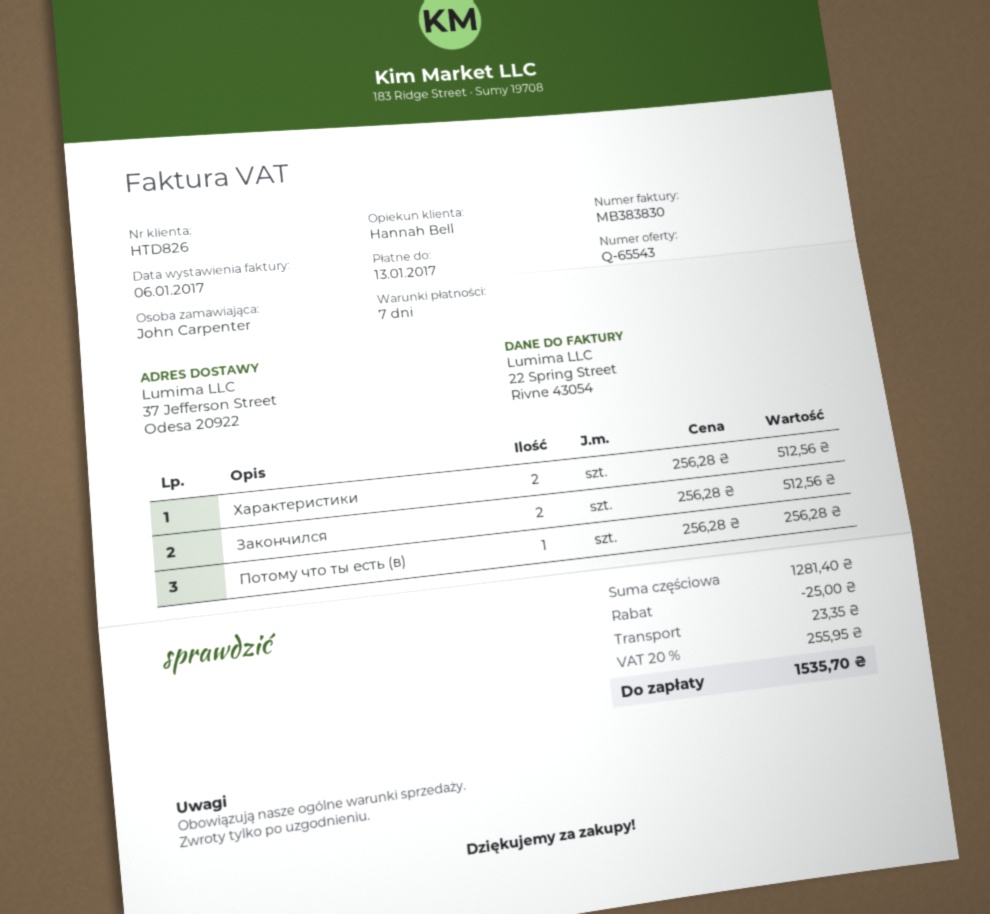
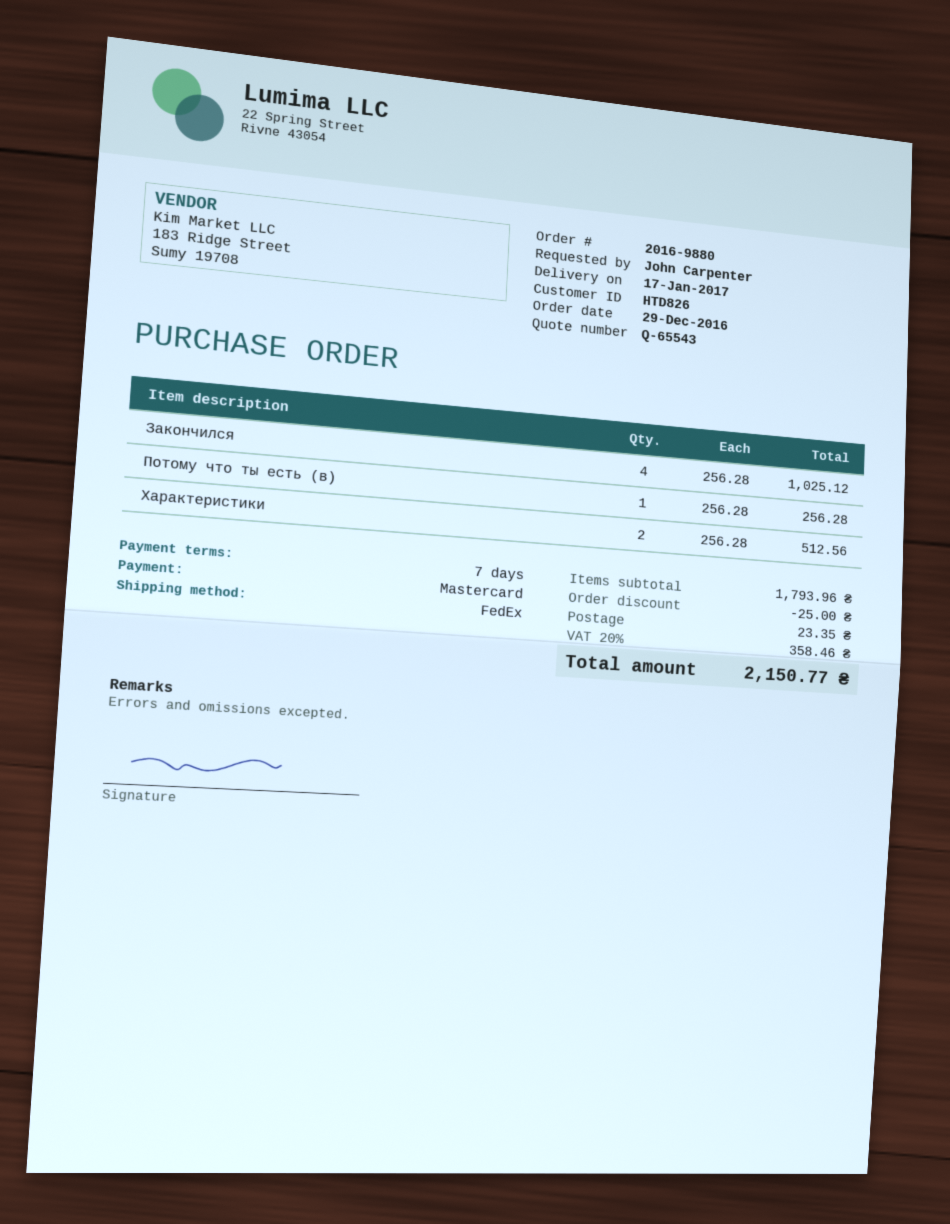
Закончился: 2 x 256.28 = 512.56 -> 4 x 256.28 = 1025.12
subtotal: 1281.40 -> 1793.96
tax: 20% = 255.95 -> 20% = 358.46
total: 1535.70 -> 2150.77

